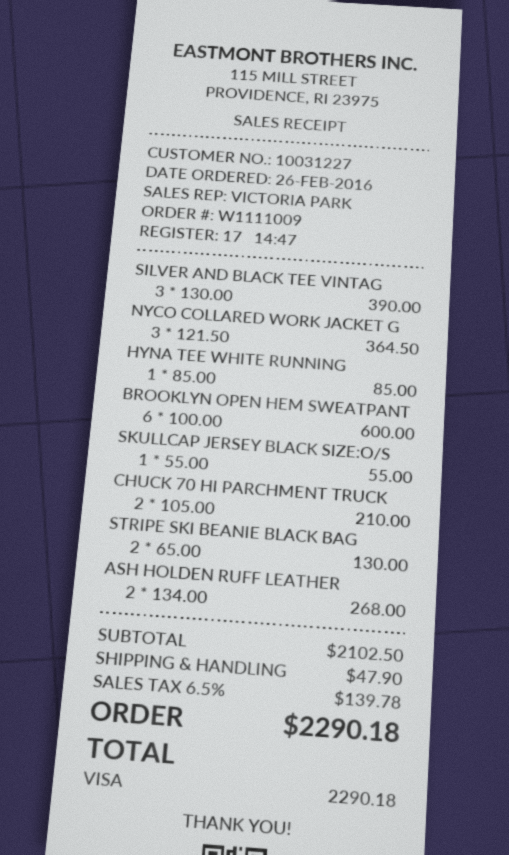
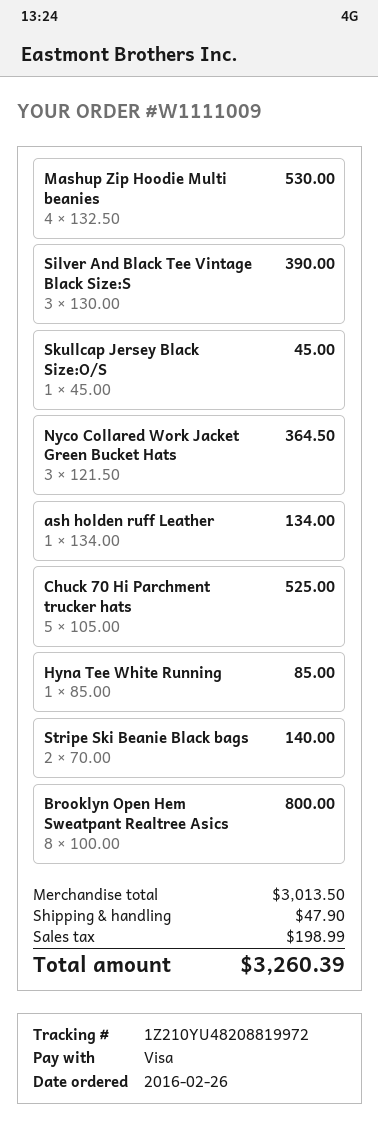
BROOKLYN OPEN HEM SWEATPANT: 6 x 100.00 = 600.00 -> 8 x 100.00 = 800.00
SKULLCAP JERSEY BLACK SIZE:O/S: 1 x 55.00 = 55.00 -> 1 x 45.00 = 45.00
CHUCK 70 HI PARCHMENT TRUCK: 2 x 105.00 = 210.00 -> 5 x 105.00 = 525.00
STRIPE SKI BEANIE BLACK BAG: 2 x 65.00 = 130.00 -> 2 x 70.00 = 140.00
ASH HOLDEN RUFF LEATHER: 2 x 134.00 = 268.00 -> 1 x 134.00 = 134.00
Mashup Zip Hoodie Multi beanies: none -> 4 x 132.50 = 530.00
subtotal: 2102.50 -> 3013.50
tax: 139.78 -> 198.99
total: 2290.18 -> 3260.39

